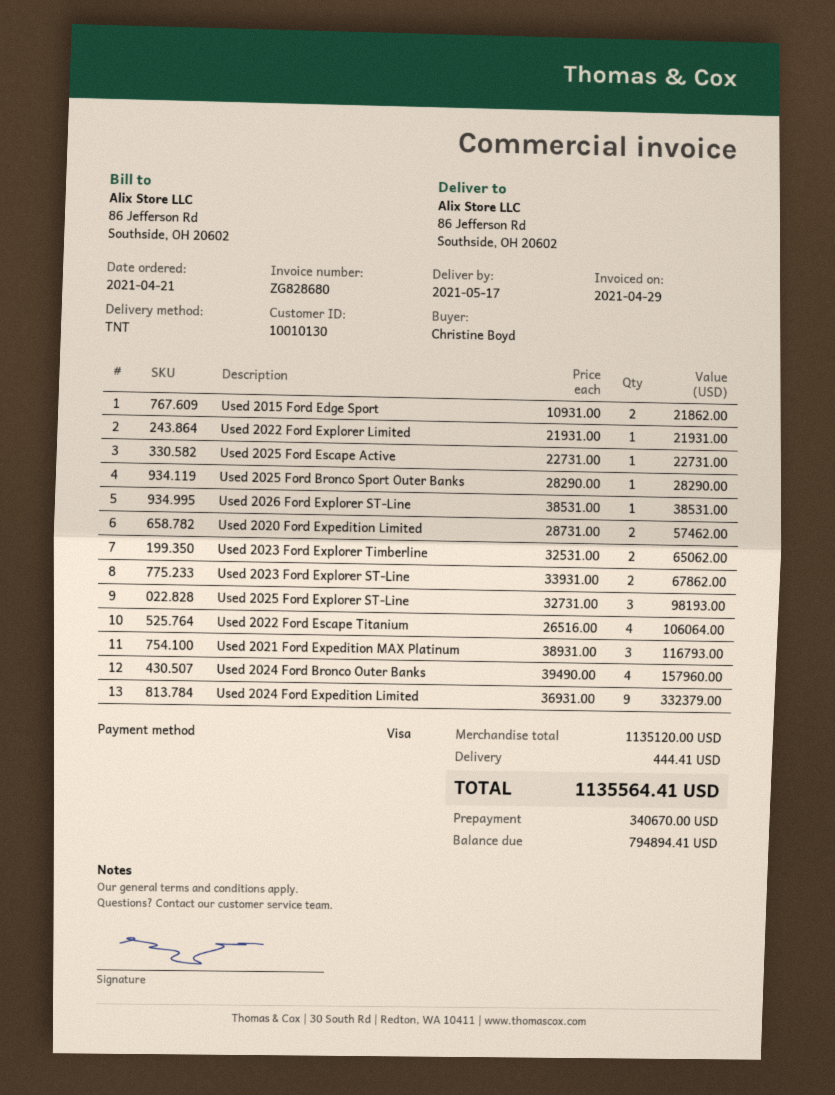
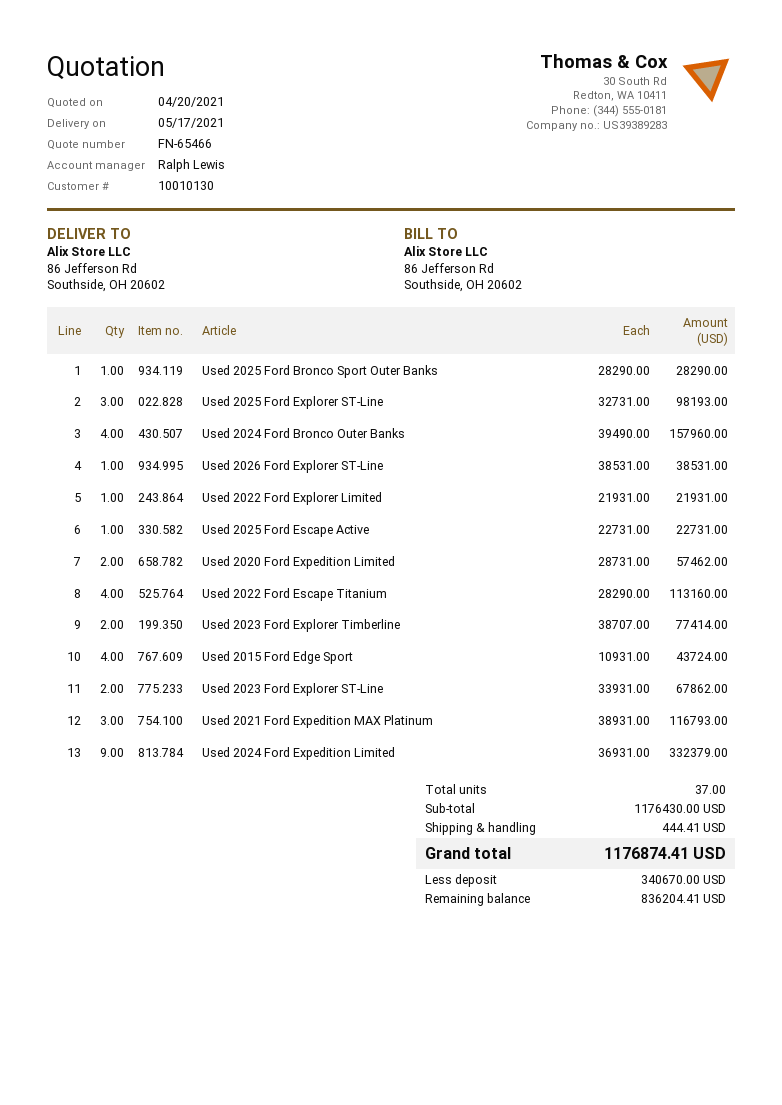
Used 2015 Ford Edge Sport: 2 x 10931.00 = 21862.00 -> 4 x 10931.00 = 43724.00
Used 2023 Ford Explorer Timberline: 2 x 32531.00 = 65062.00 -> 2 x 38707.00 = 77414.00
Used 2022 Ford Escape Titanium: 4 x 26516.00 = 106064.00 -> 4 x 28290.00 = 113160.00
subtotal: 1135120.00 -> 1176430.00
total: 1135564.41 -> 1176874.41
balance: 794894.41 -> 836204.41

